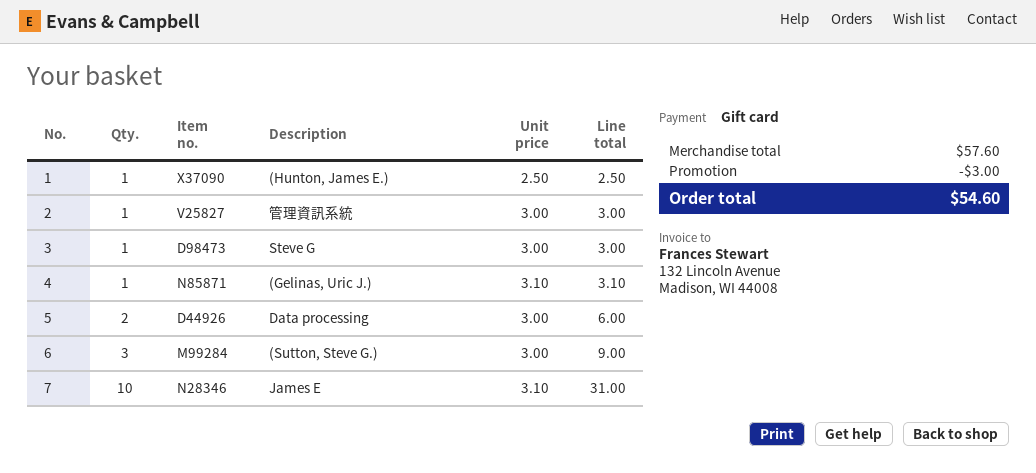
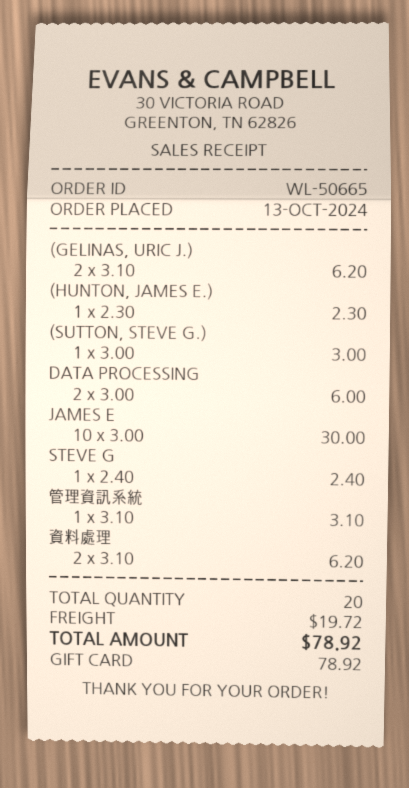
(Hunton, James E.): 1 x 2.50 = 2.50 -> 1 x 2.30 = 2.30
管理資訊系統: 1 x 3.00 = 3.00 -> 1 x 3.10 = 3.10
Steve G: 1 x 3.00 = 3.00 -> 1 x 2.40 = 2.40
(Gelinas, Uric J.): 1 x 3.10 = 3.10 -> 2 x 3.10 = 6.20
(Sutton, Steve G.): 3 x 3.00 = 9.00 -> 1 x 3.00 = 3.00
James E: 10 x 3.10 = 31.00 -> 10 x 3.00 = 30.00
資料處理: none -> 2 x 3.10 = 6.20
discount: 3.00 -> none
shipping: none -> 19.72
total: 54.60 -> 78.92

